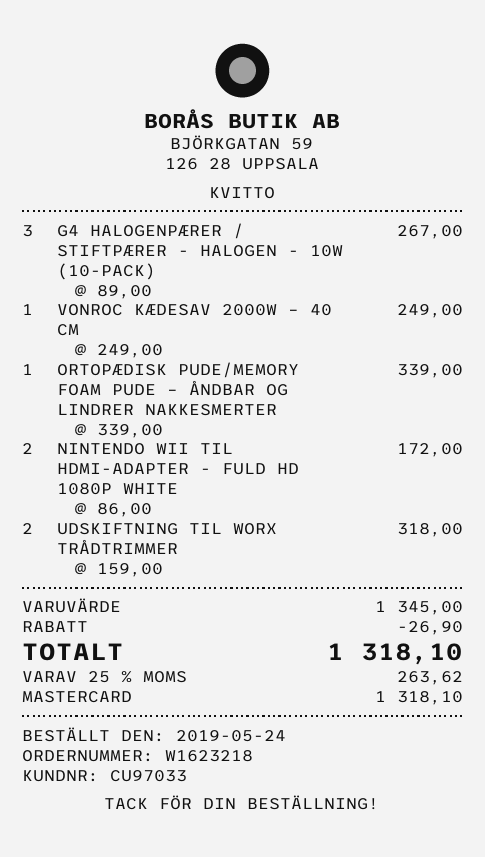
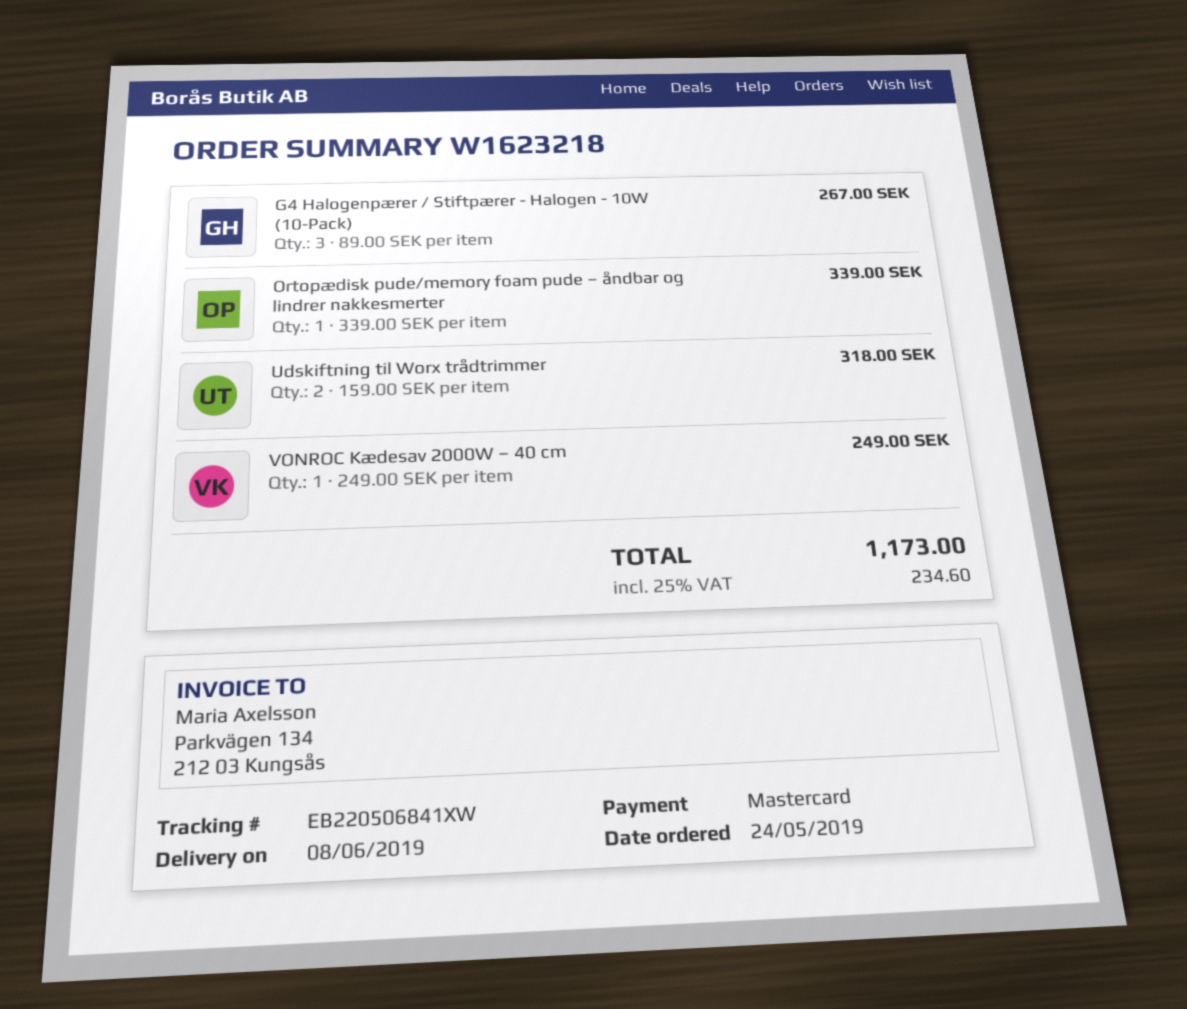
NINTENDO WII TIL HDMI-ADAPTER - FULD HD 1080P WHITE: 2 x 86.00 = 172.00 -> none
discount: 26.90 -> none
tax: 25% = 263.62 -> 25% = 234.60
total: 1318.10 -> 1173.00

